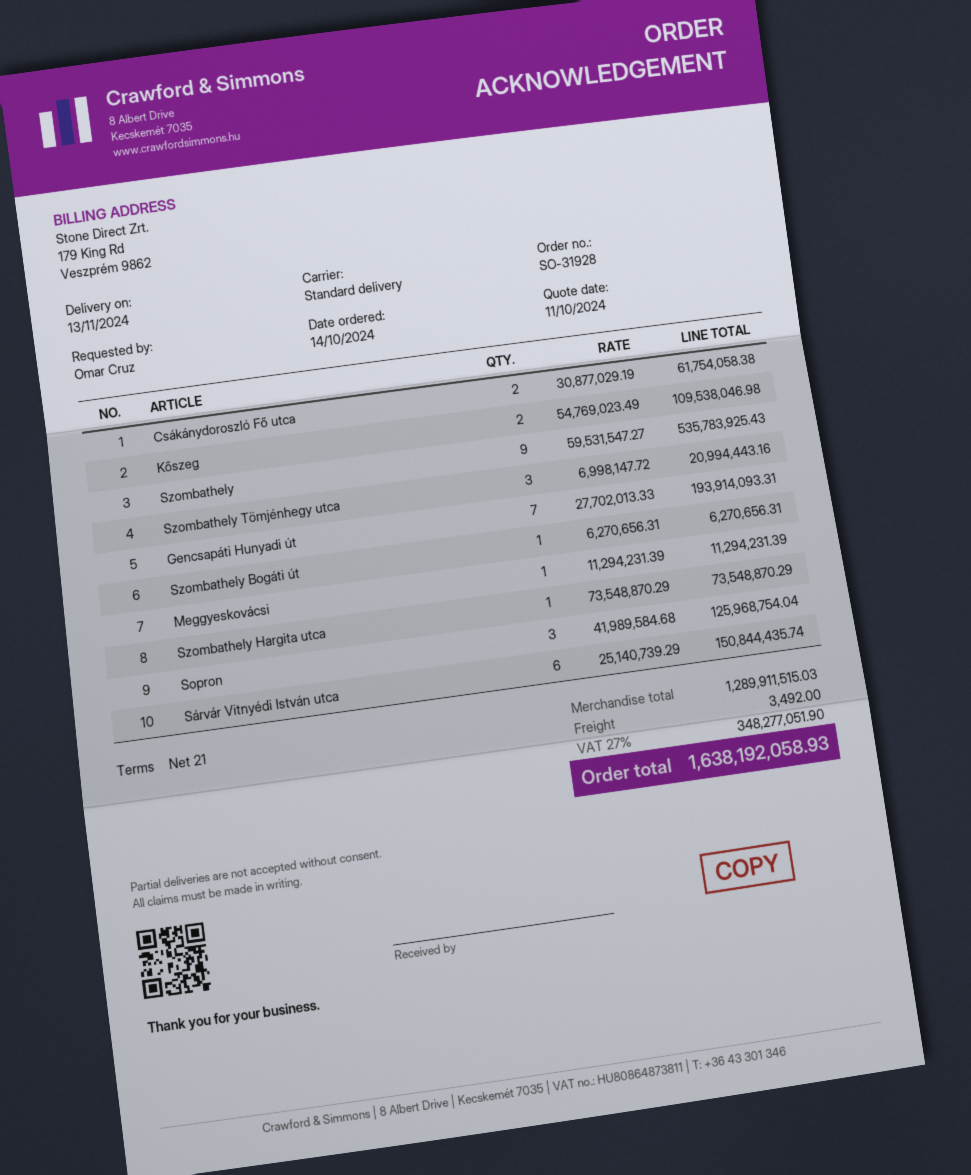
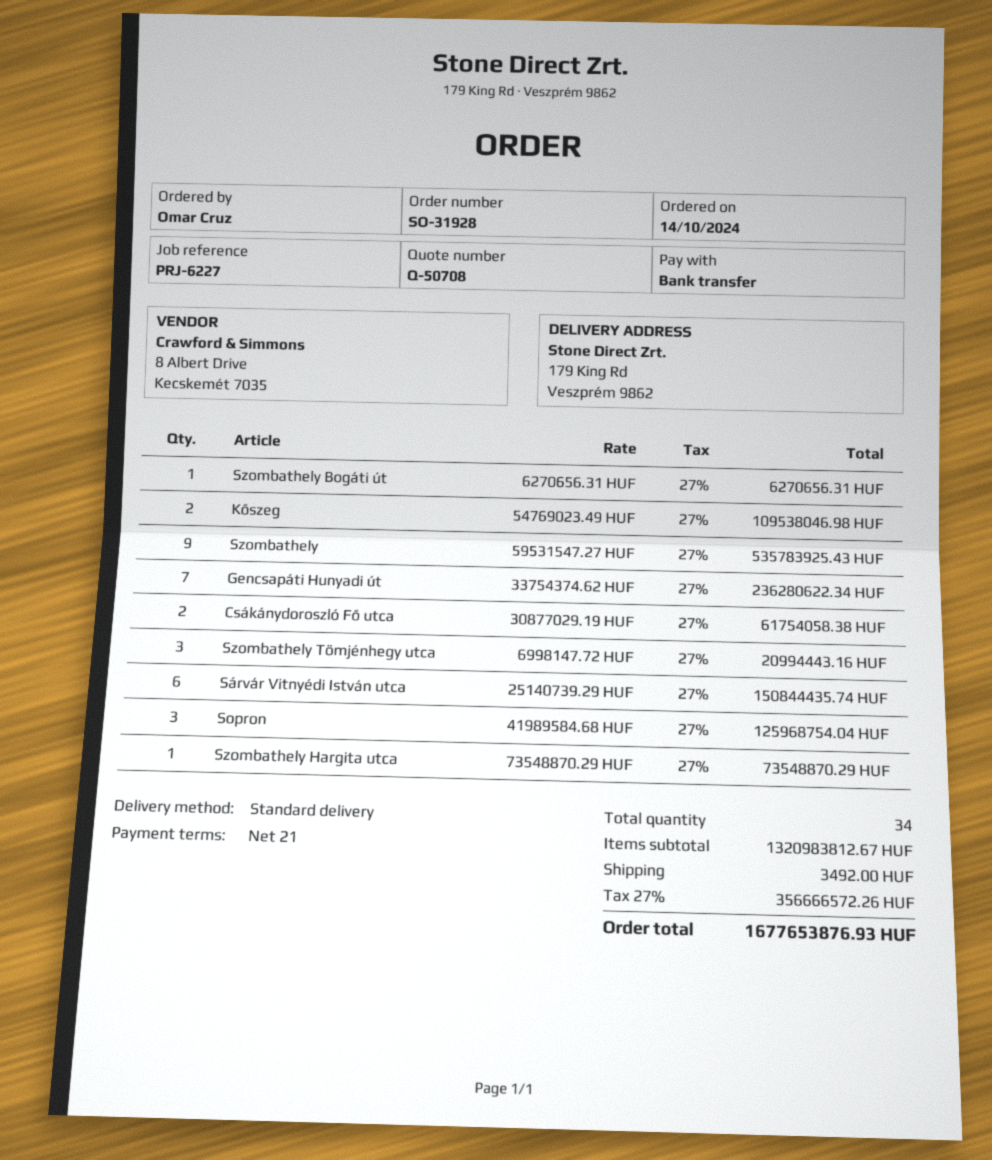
Gencsapáti Hunyadi út: 7 x 27702013.33 = 193914093.31 -> 7 x 33754374.62 = 236280622.34
Meggyeskovácsi: 1 x 11294231.39 = 11294231.39 -> none
subtotal: 1289911515.03 -> 1320983812.67
tax: 27% = 348277051.90 -> 27% = 356666572.26
total: 1638192058.93 -> 1677653876.93

